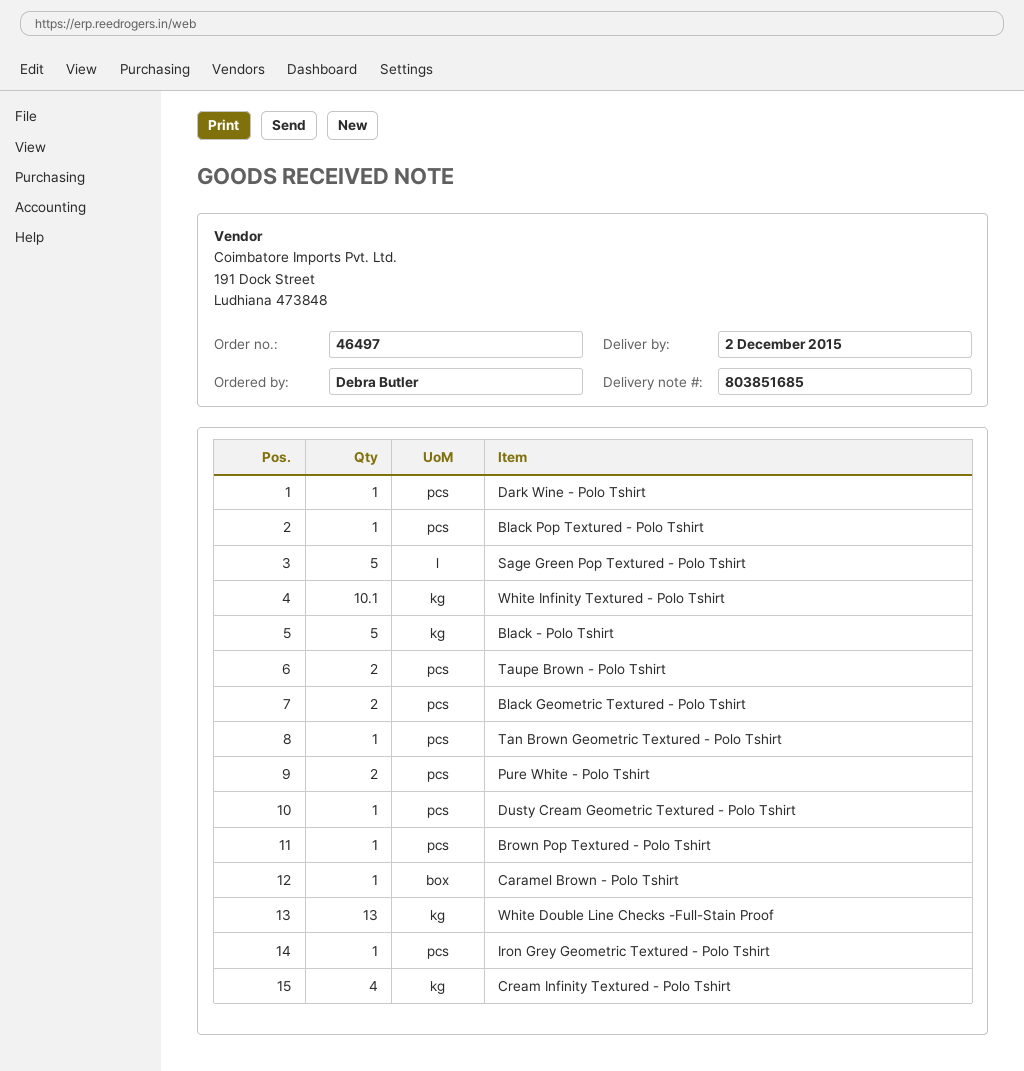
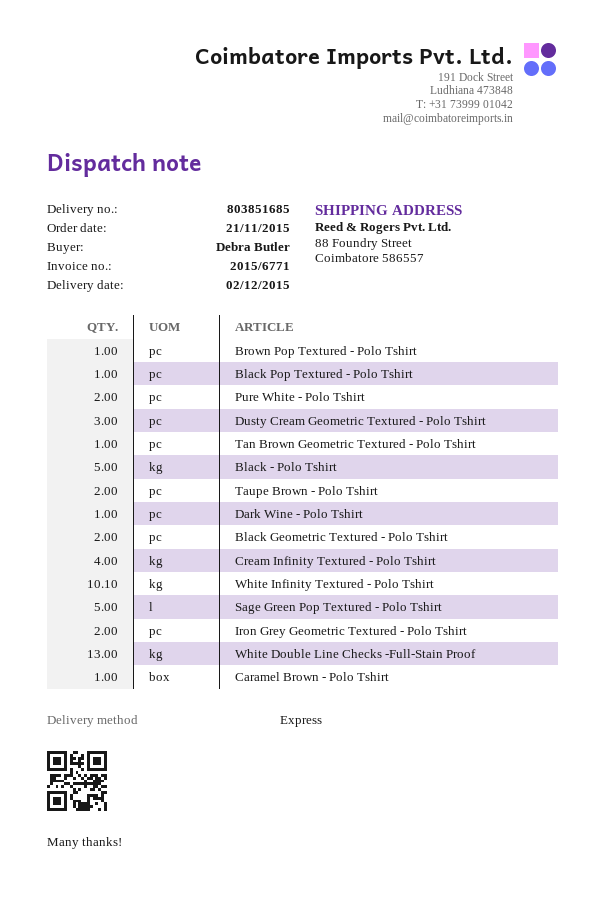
Dusty Cream Geometric Textured - Polo Tshirt: 1 -> 3
Iron Grey Geometric Textured - Polo Tshirt: 1 -> 2

